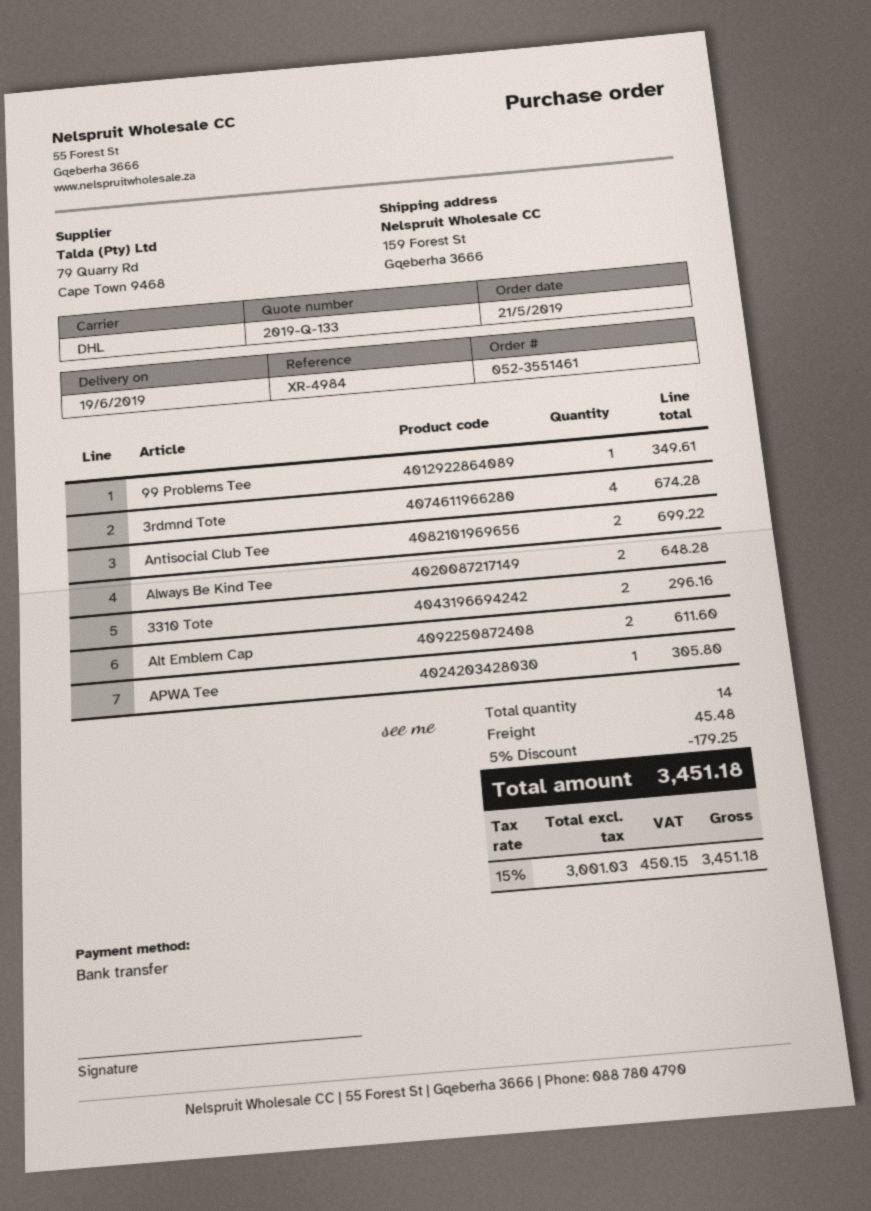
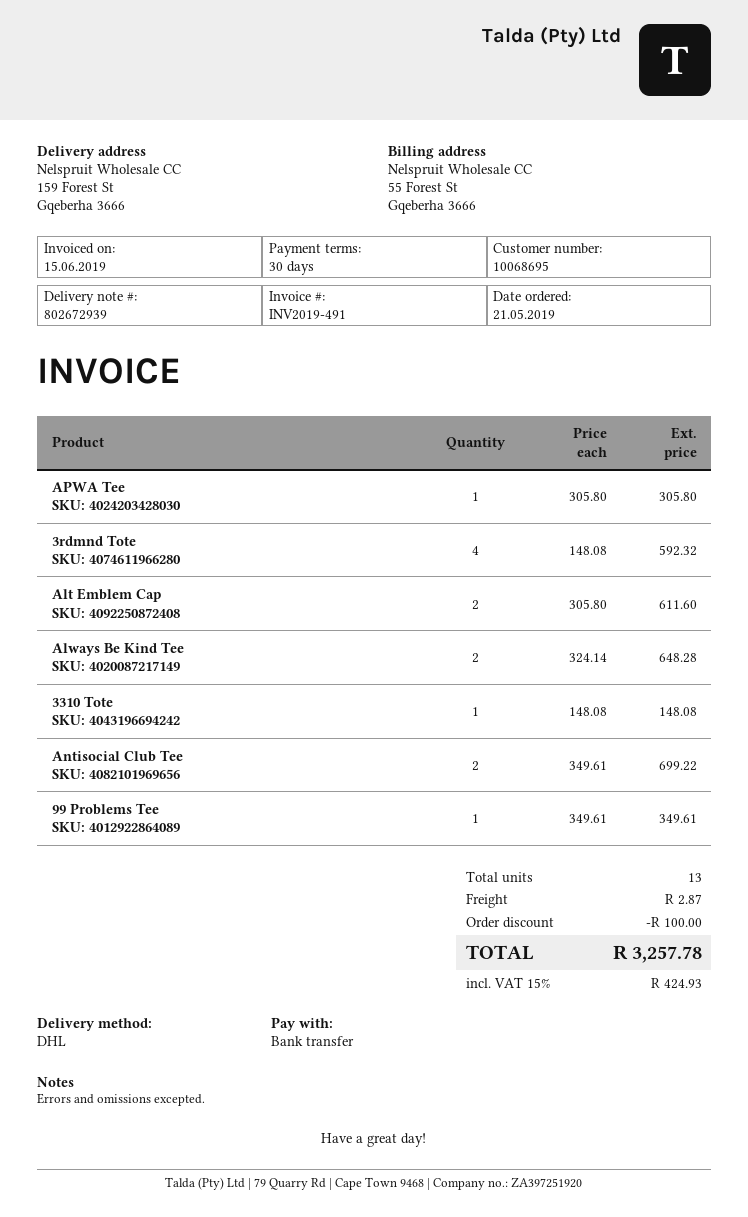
3rdmnd Tote: 4 for 674.28 -> 4 for 592.32
3310 Tote: 2 for 296.16 -> 1 for 148.08
total quantity: 14 -> 13
discount: 179.25 -> 100.00
shipping: 45.48 -> 2.87
tax: 15% = 450.15 -> 15% = 424.93
total: 3451.18 -> 3257.78

